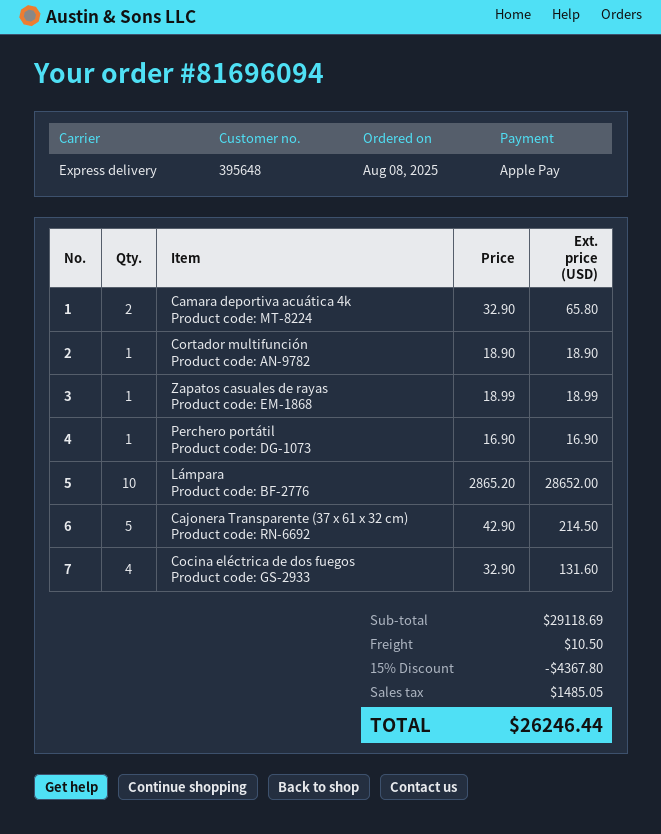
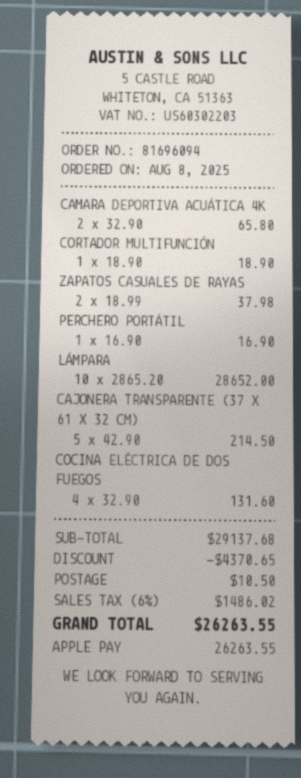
Zapatos casuales de rayas: 1 x 18.99 = 18.99 -> 2 x 18.99 = 37.98
subtotal: 29118.69 -> 29137.68
discount: 4367.80 -> 4370.65
tax: 1485.05 -> 1486.02
total: 26246.44 -> 26263.55

